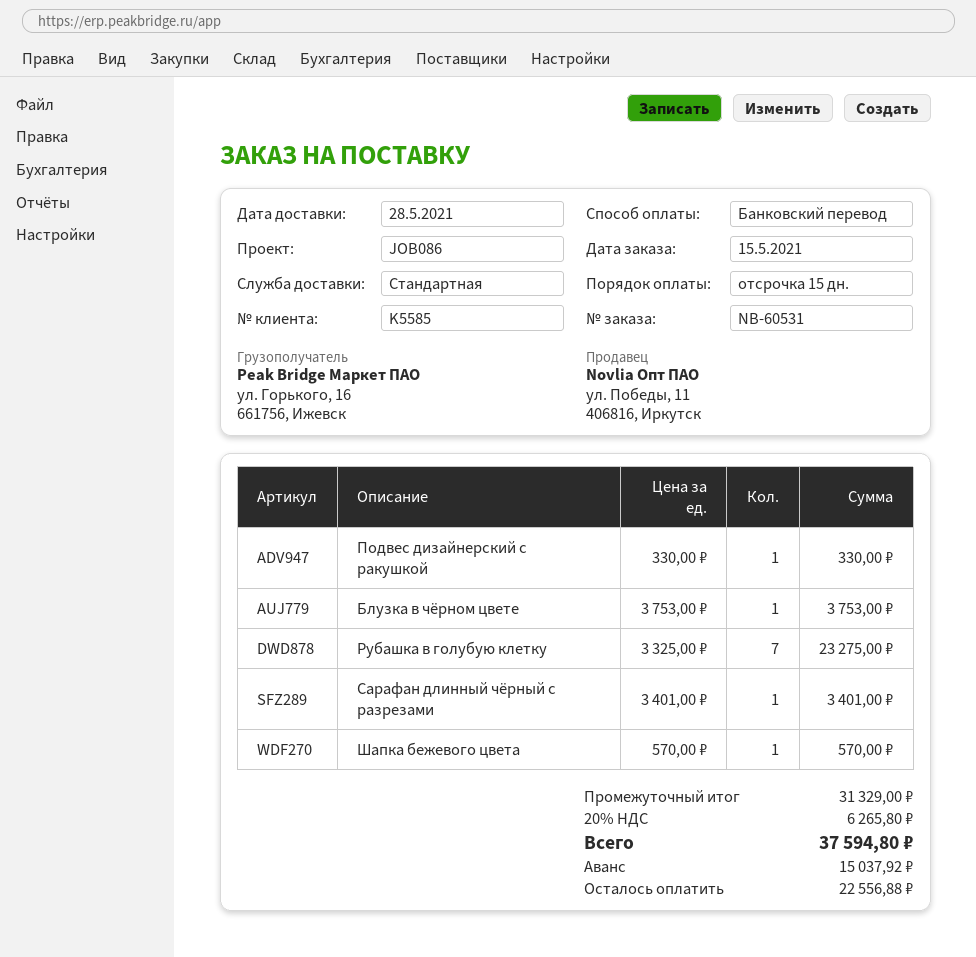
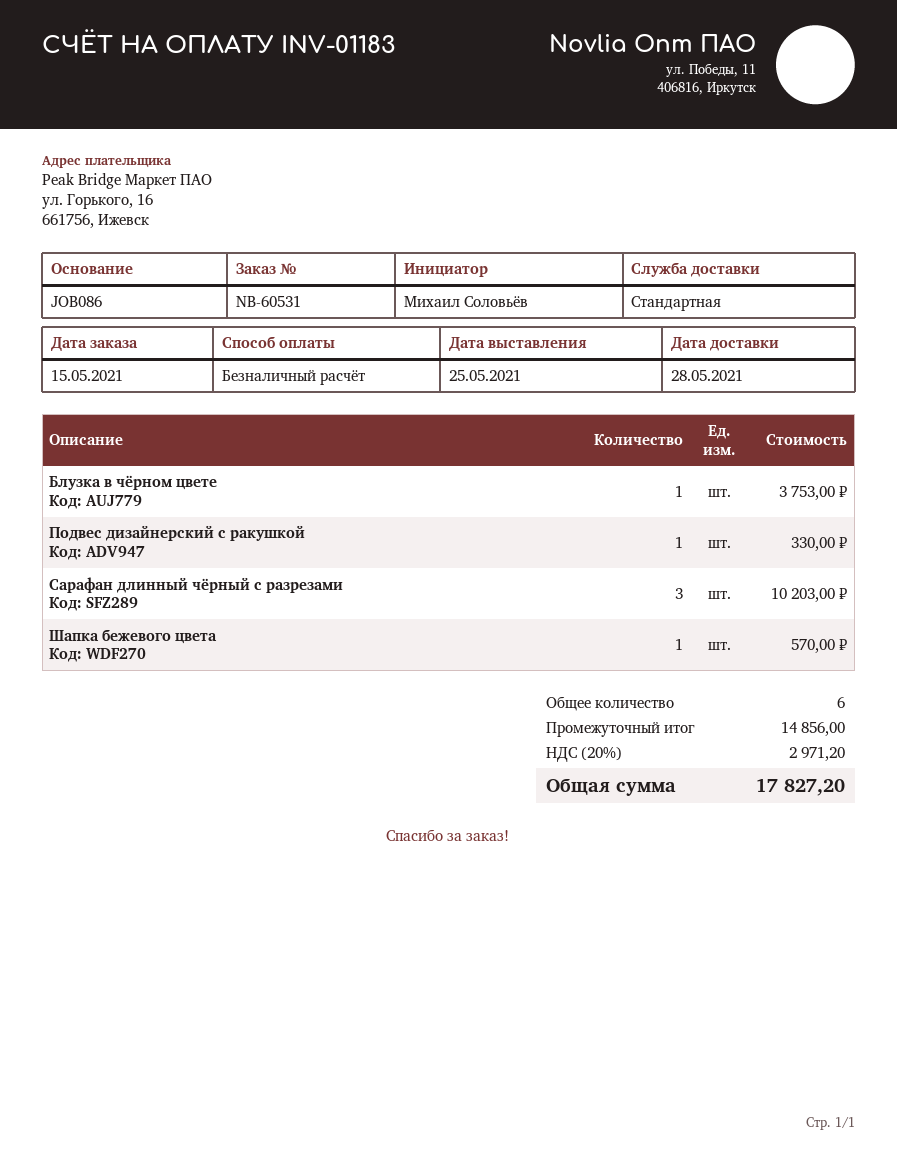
Рубашка в голубую клетку: 7 for 23275.00 -> none
Сарафан длинный чёрный с разрезами: 1 for 3401.00 -> 3 for 10203.00
subtotal: 31329.00 -> 14856.00
tax: 20% = 6265.80 -> 20% = 2971.20
total: 37594.80 -> 17827.20

